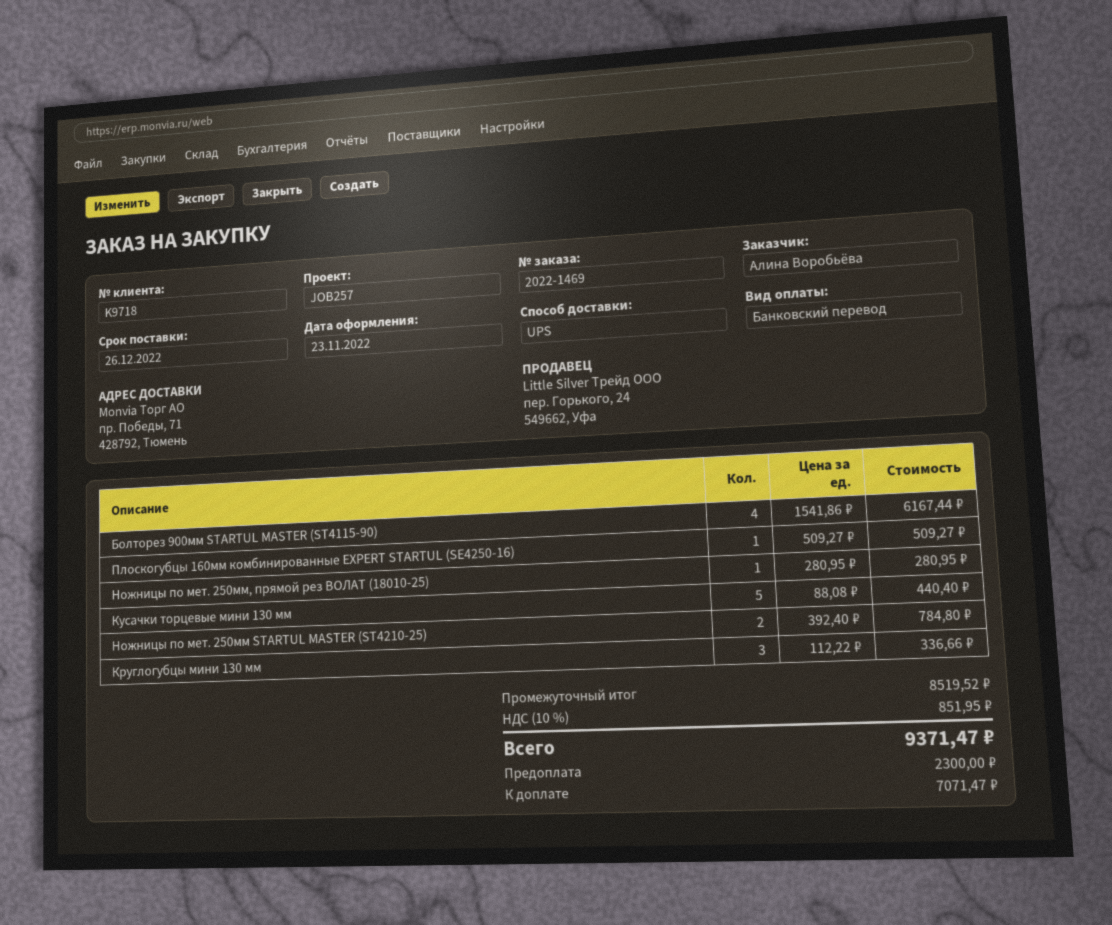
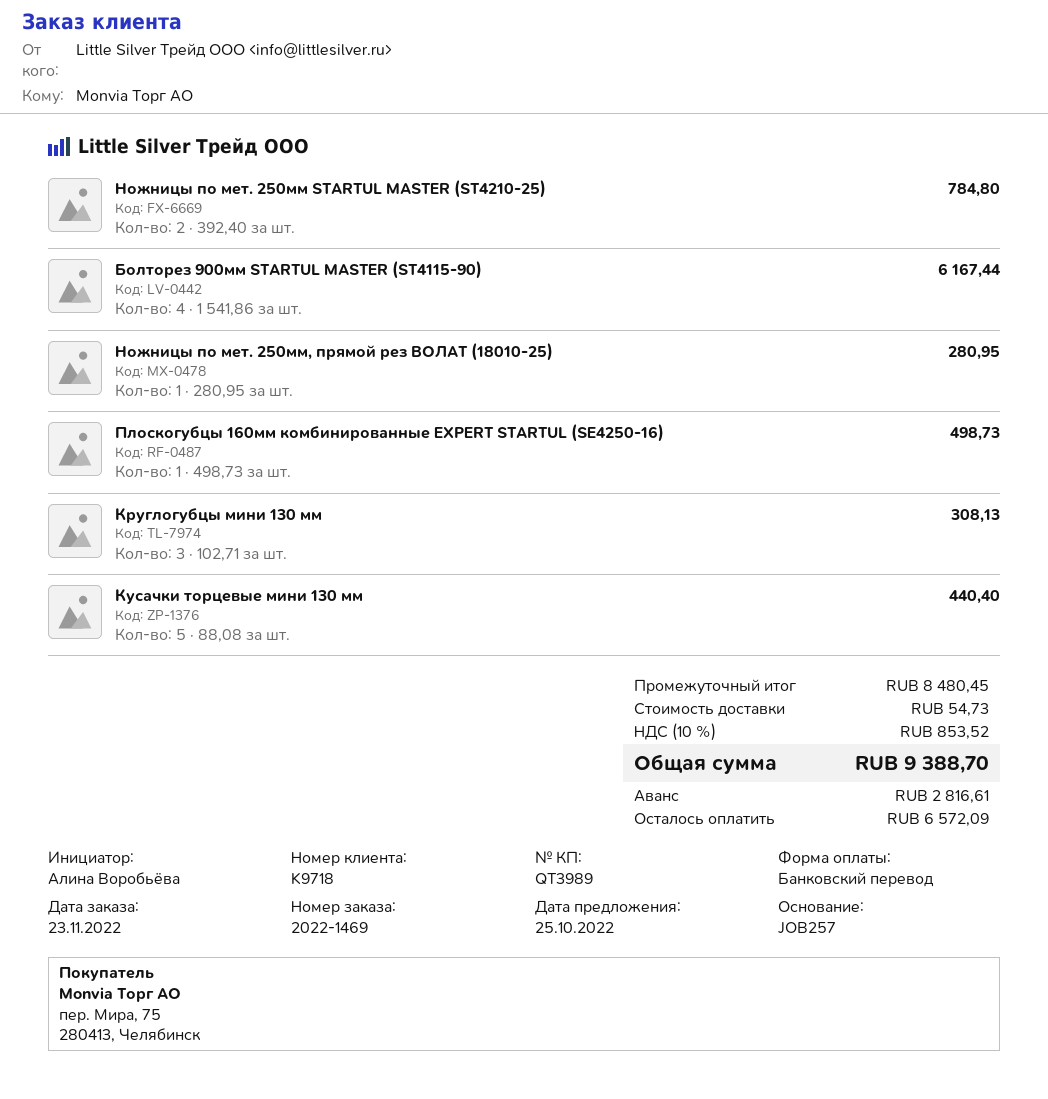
Плоскогубцы 160мм комбинированные EXPERT STARTUL (SE4250-16): 1 x 509.27 = 509.27 -> 1 x 498.73 = 498.73
Круглогубцы мини 130 мм: 3 x 112.22 = 336.66 -> 3 x 102.71 = 308.13
subtotal: 8519.52 -> 8480.45
shipping: none -> 54.73
tax: 10% = 851.95 -> 10% = 853.52
total: 9371.47 -> 9388.70
deposit: 2300.00 -> 2816.61
balance: 7071.47 -> 6572.09

